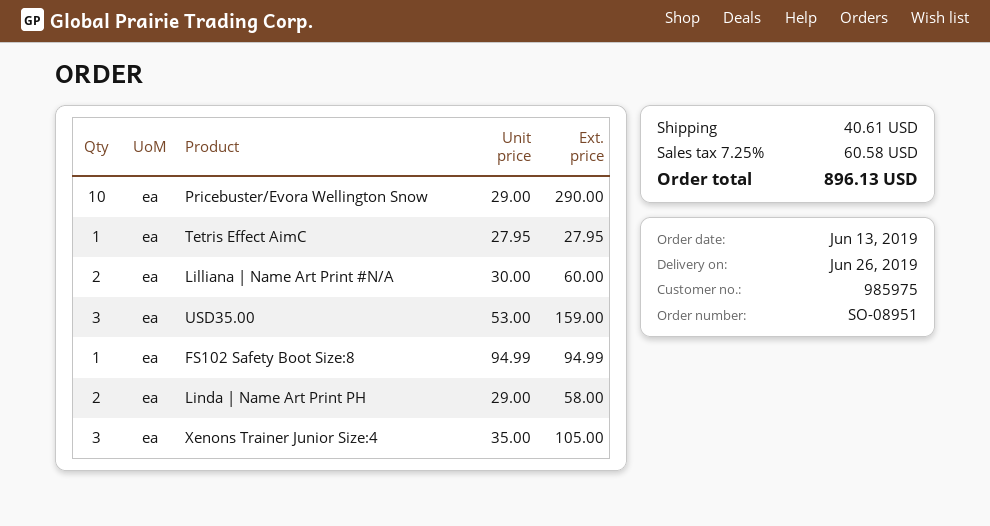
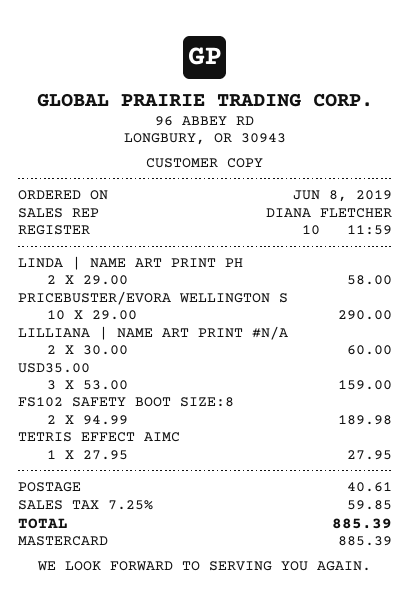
order date: 2019-06-13 -> 2019-06-08
FS102 Safety Boot Size:8: 1 x 94.99 = 94.99 -> 2 x 94.99 = 189.98
Xenons Trainer Junior Size:4: 3 x 35.00 = 105.00 -> none
tax: 7.25% = 60.58 -> 7.25% = 59.85
total: 896.13 -> 885.39

